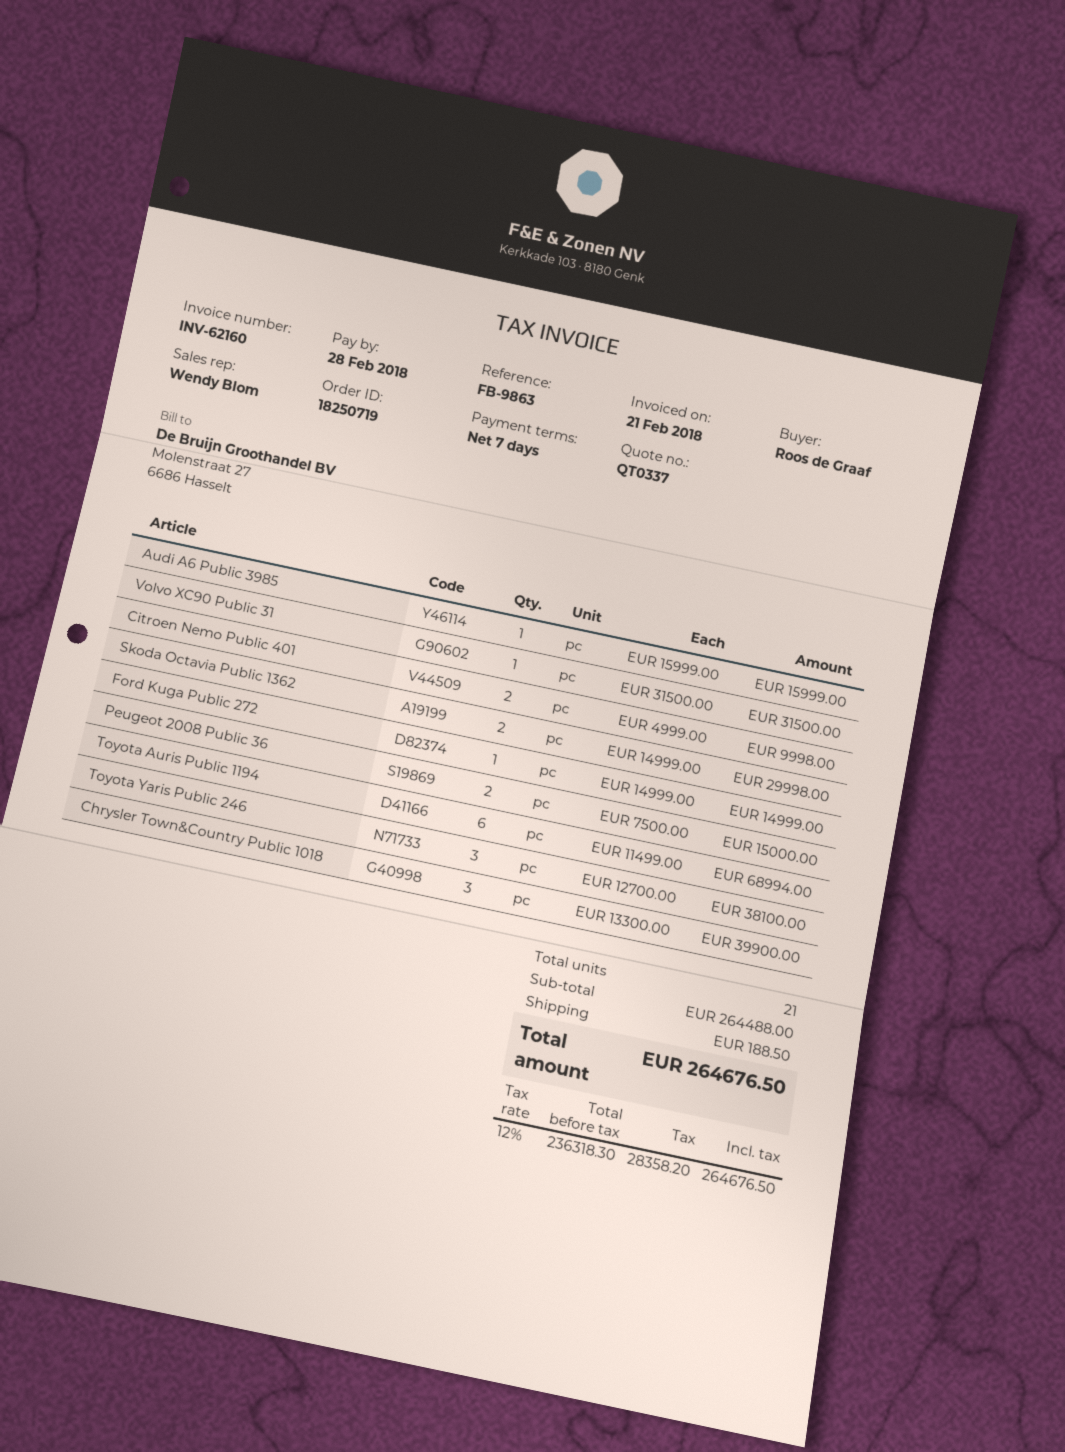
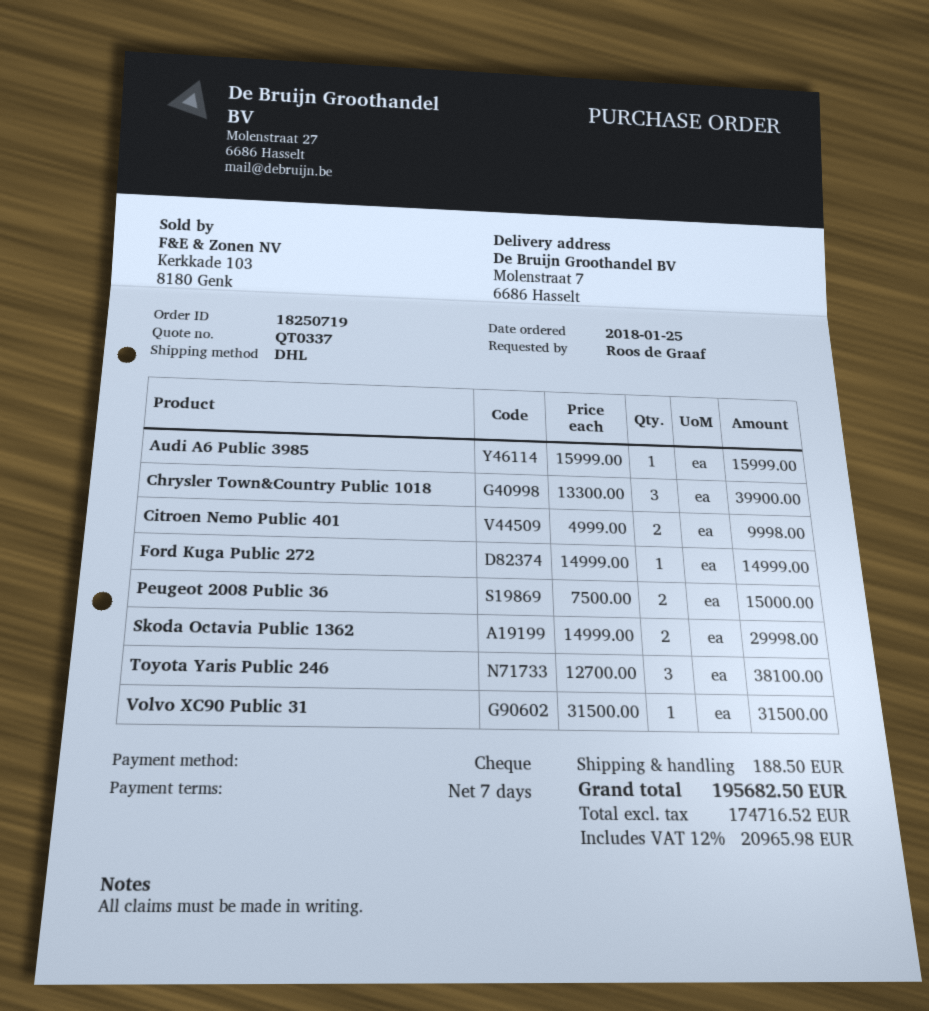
Toyota Auris Public 1194: 6 x 11499.00 = 68994.00 -> none
net: 236318.30 -> 174716.52
tax: 12% = 28358.20 -> 12% = 20965.98
total: 264676.50 -> 195682.50

